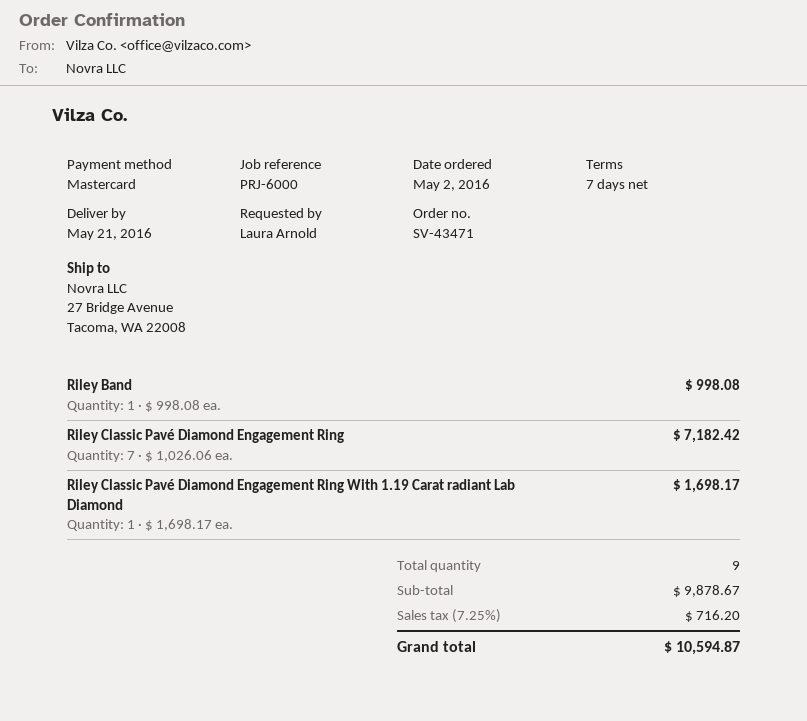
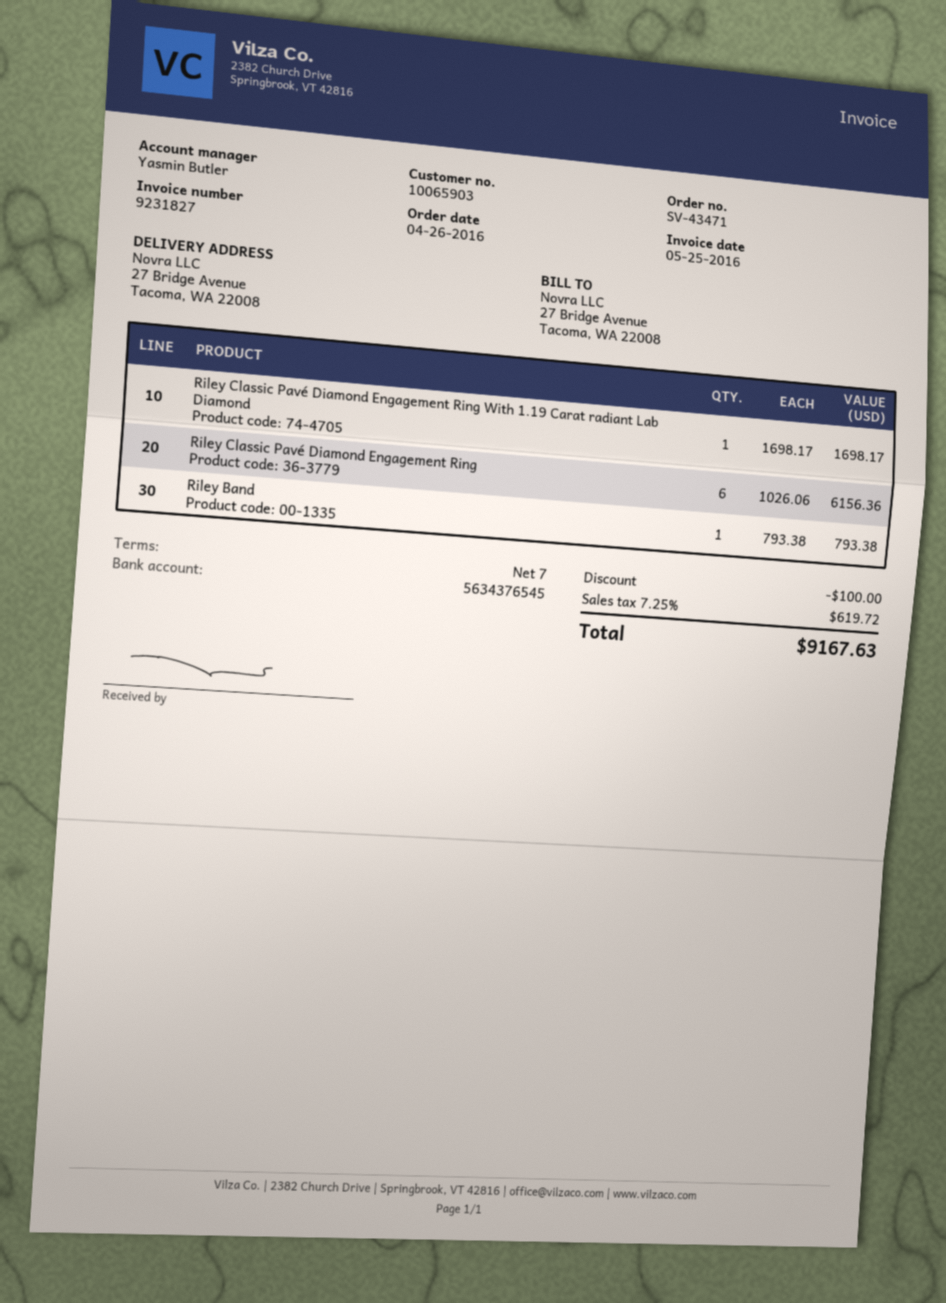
order date: 2016-05-02 -> 2016-04-26
Riley Band: 1 x 998.08 = 998.08 -> 1 x 793.38 = 793.38
Riley Classic Pavé Diamond Engagement Ring: 7 x 1026.06 = 7182.42 -> 6 x 1026.06 = 6156.36
discount: none -> 100.00
tax: 7.25% = 716.20 -> 7.25% = 619.72
total: 10594.87 -> 9167.63

